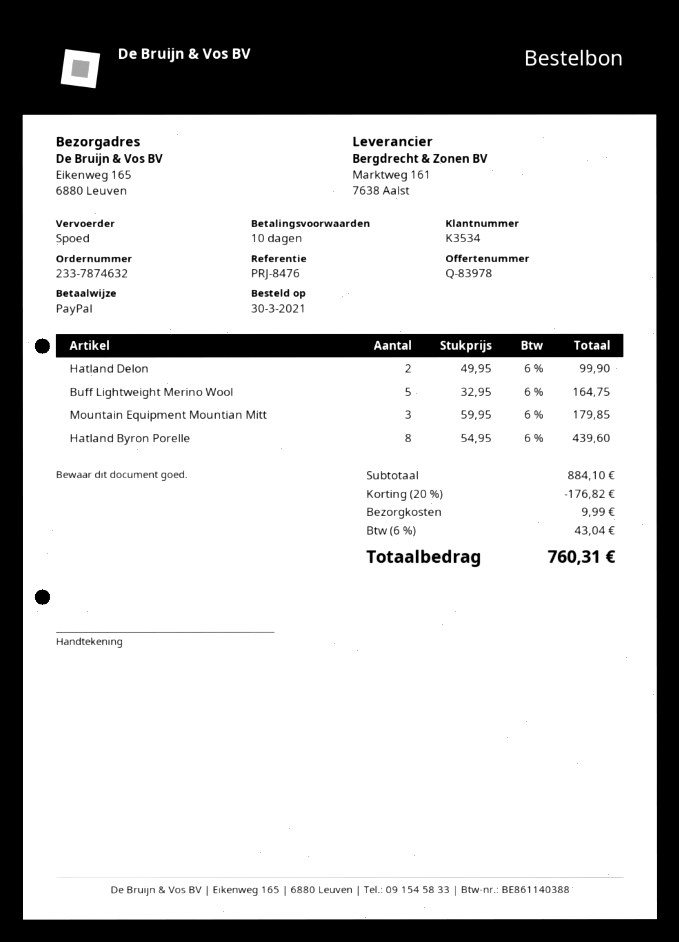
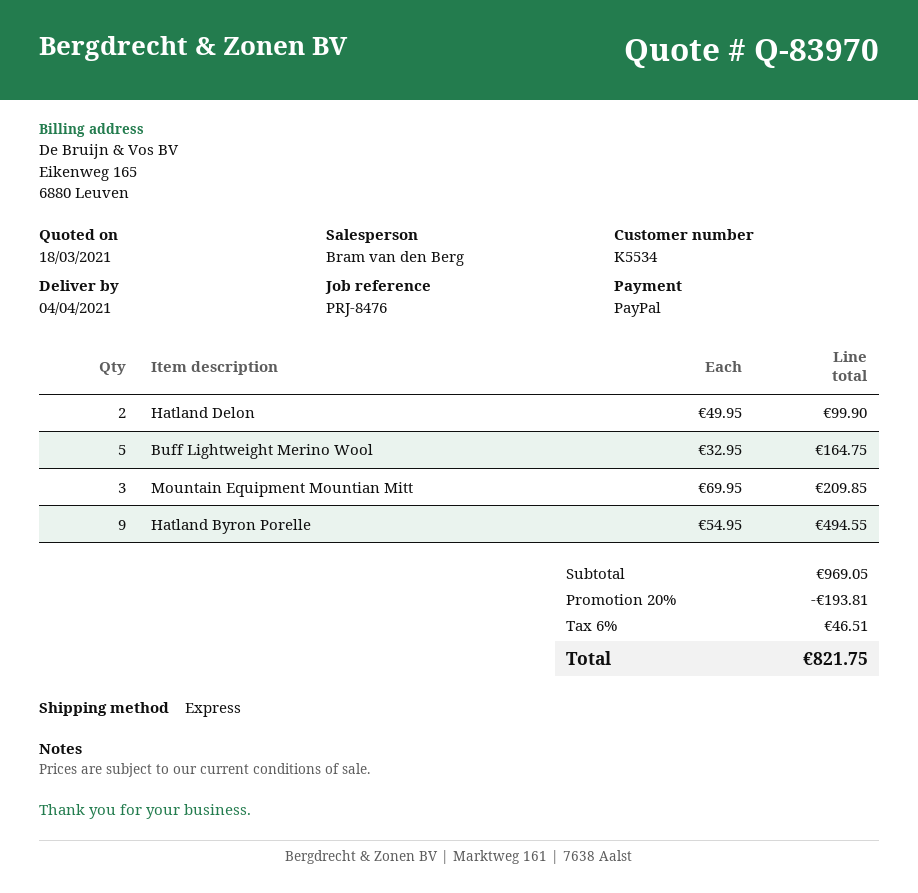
quote number: Q-83978 -> Q-83970
customer number: K3534 -> K5534
Mountain Equipment Mountian Mitt: 3 x 59.95 = 179.85 -> 3 x 69.95 = 209.85
Hatland Byron Porelle: 8 x 54.95 = 439.60 -> 9 x 54.95 = 494.55
subtotal: 884.10 -> 969.05
discount: 20% = 176.82 -> 20% = 193.81
shipping: 9.99 -> none
tax: 6% = 43.04 -> 6% = 46.51
total: 760.31 -> 821.75

